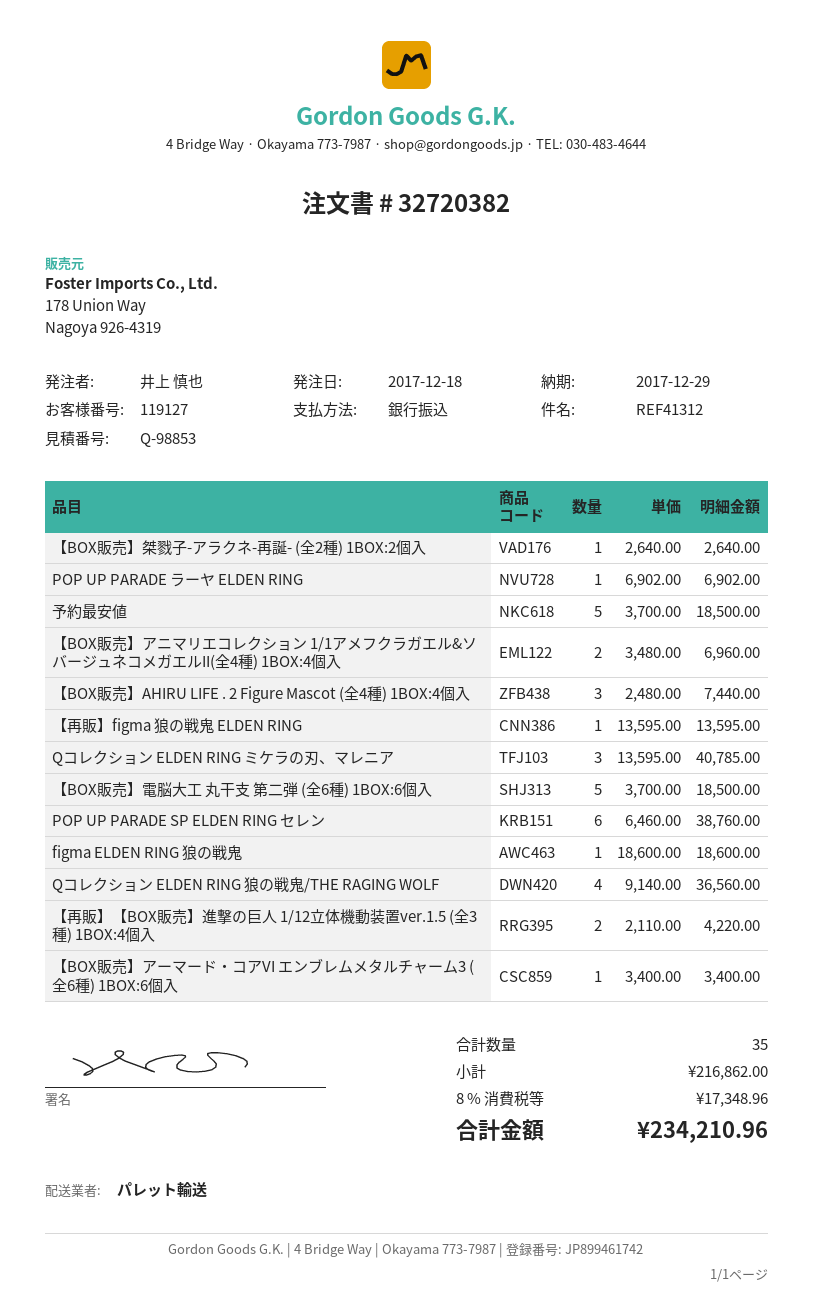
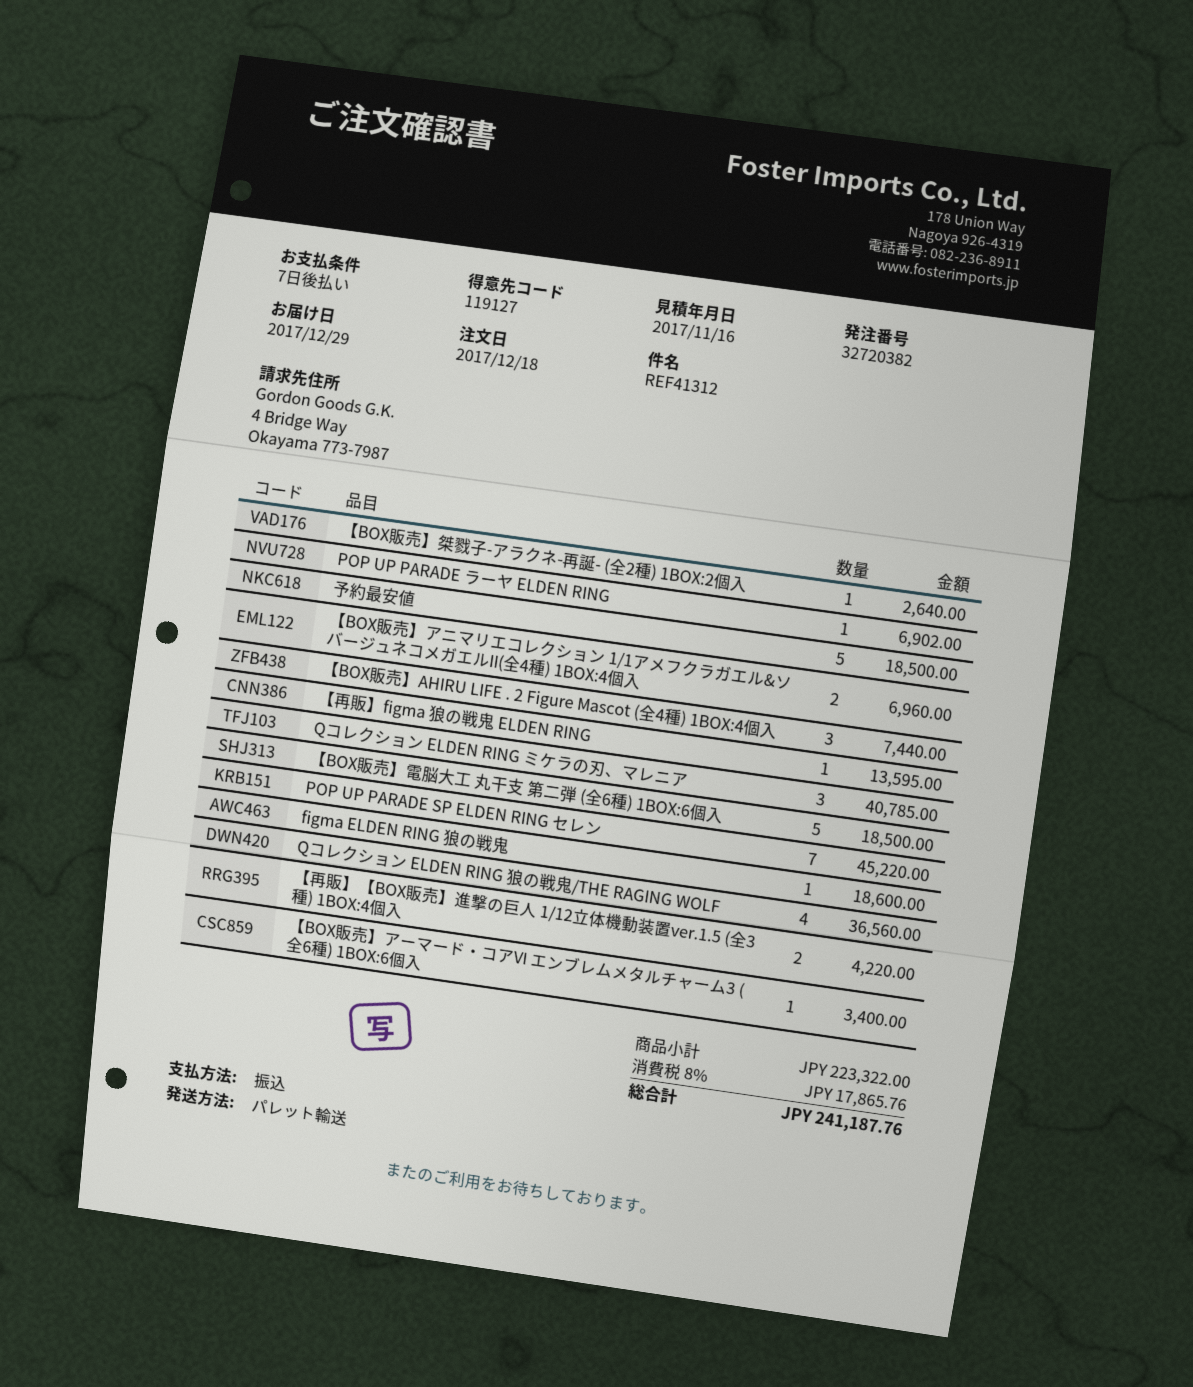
POP UP PARADE SP ELDEN RING セレン: 6 for 38760.00 -> 7 for 45220.00
subtotal: 216862.00 -> 223322.00
tax: 8% = 17348.96 -> 8% = 17865.76
total: 234210.96 -> 241187.76

